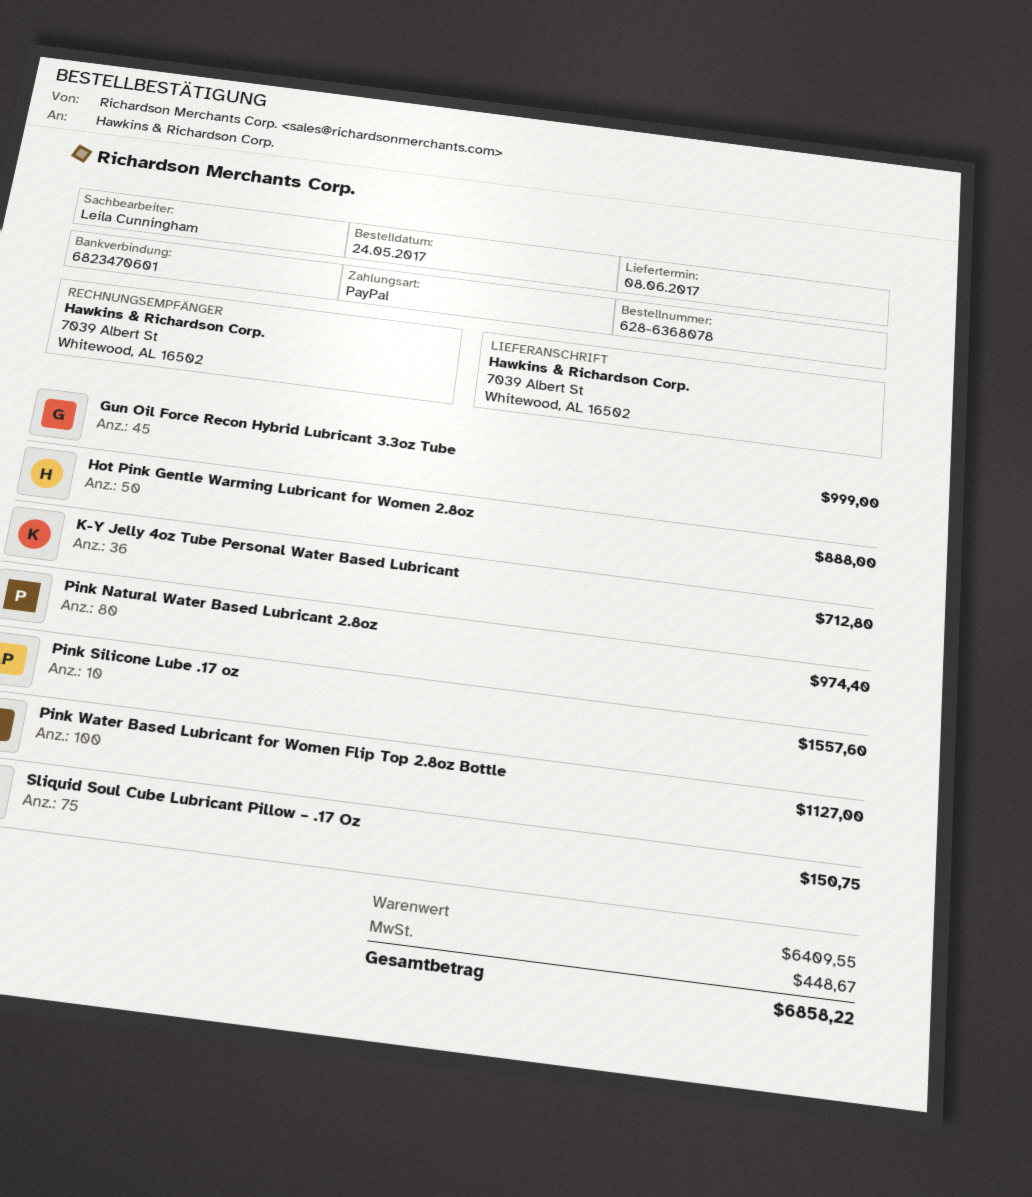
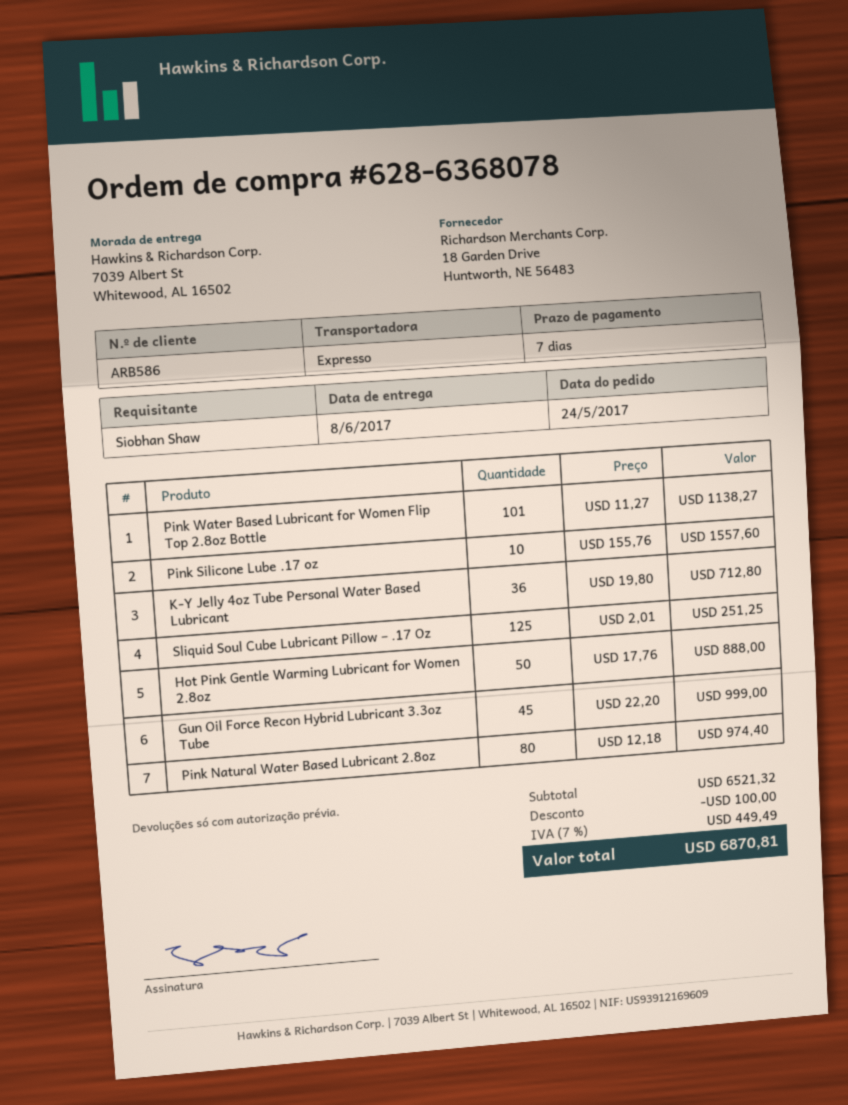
Pink Water Based Lubricant for Women Flip Top 2.8oz Bottle: 100 for 1127.00 -> 101 for 1138.27
Sliquid Soul Cube Lubricant Pillow – .17 Oz: 75 for 150.75 -> 125 for 251.25
subtotal: 6409.55 -> 6521.32
discount: none -> 100.00
tax: 448.67 -> 449.49
total: 6858.22 -> 6870.81

